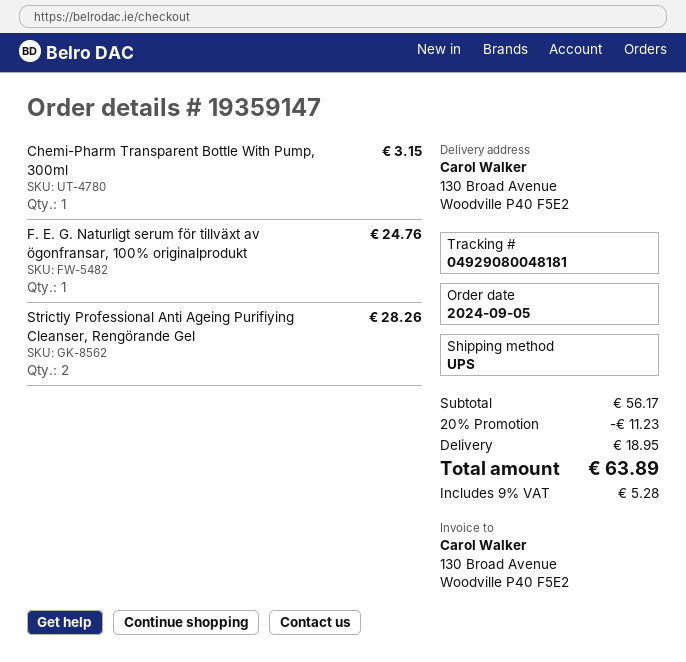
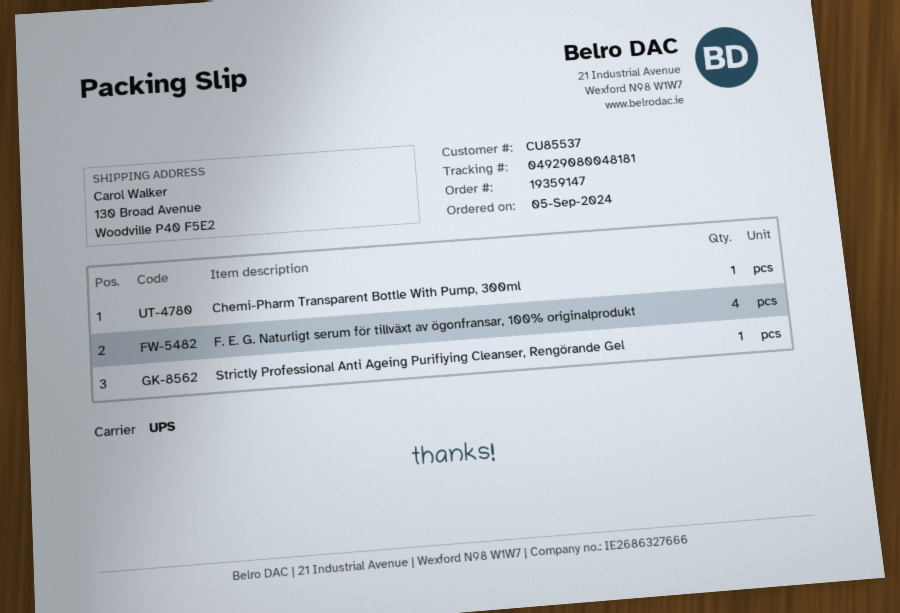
F. E. G. Naturligt serum för tillväxt av ögonfransar, 100% originalprodukt: 1 -> 4
Strictly Professional Anti Ageing Purifiying Cleanser, Rengörande Gel: 2 -> 1

